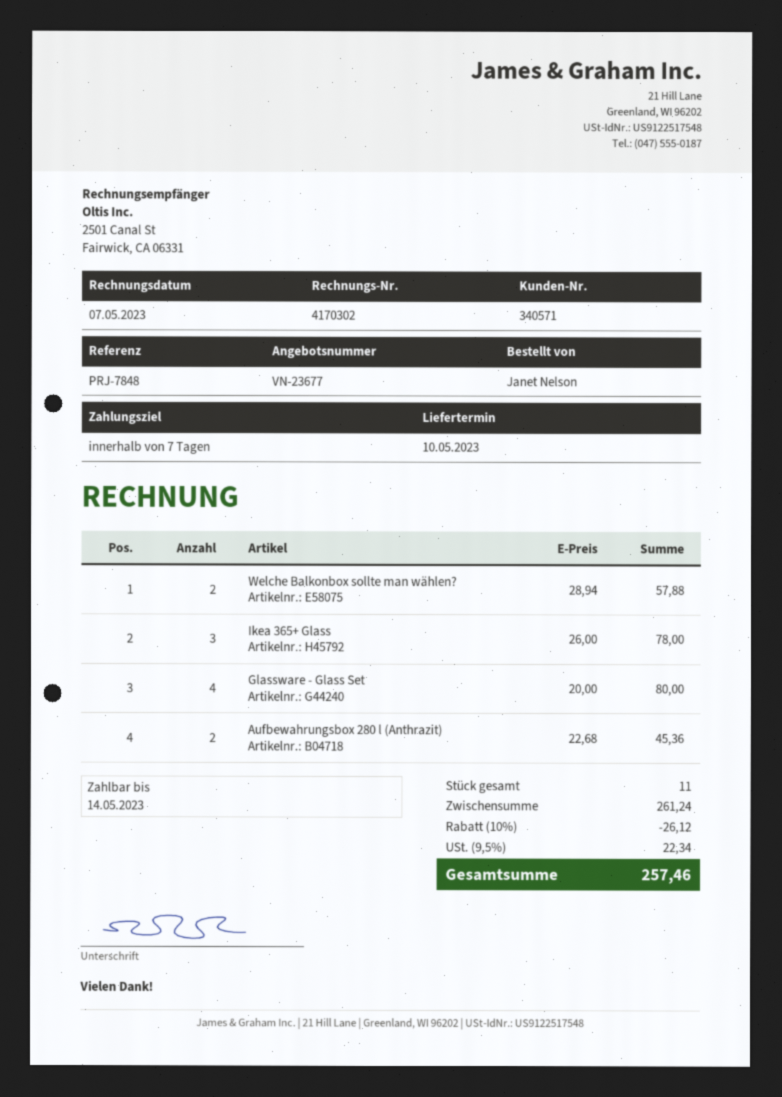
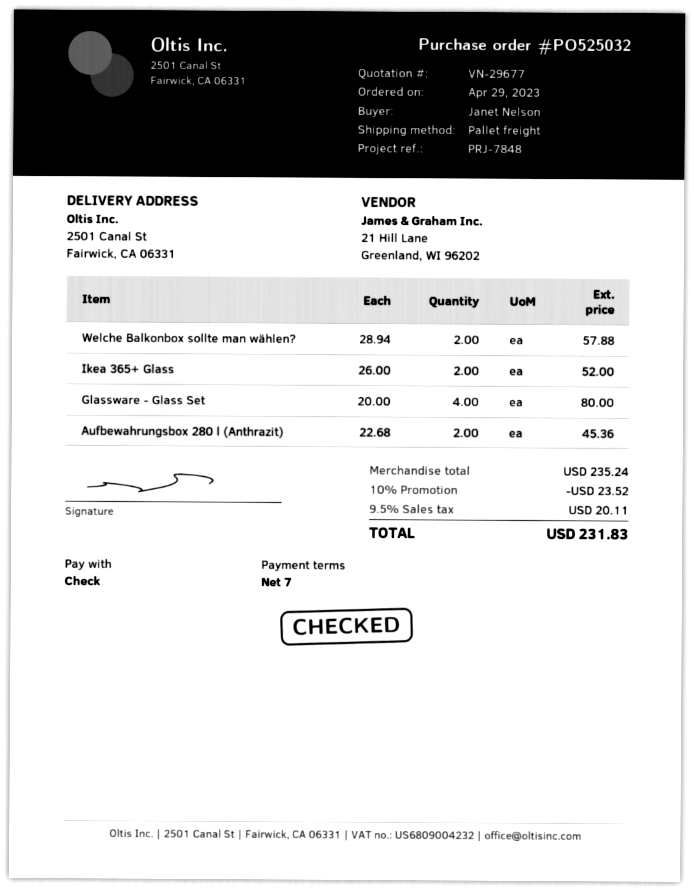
quote number: VN-23677 -> VN-29677
Ikea 365+ Glass: 3 x 26.00 = 78.00 -> 2 x 26.00 = 52.00
subtotal: 261.24 -> 235.24
discount: 10% = 26.12 -> 10% = 23.52
tax: 9.5% = 22.34 -> 9.5% = 20.11
total: 257.46 -> 231.83

